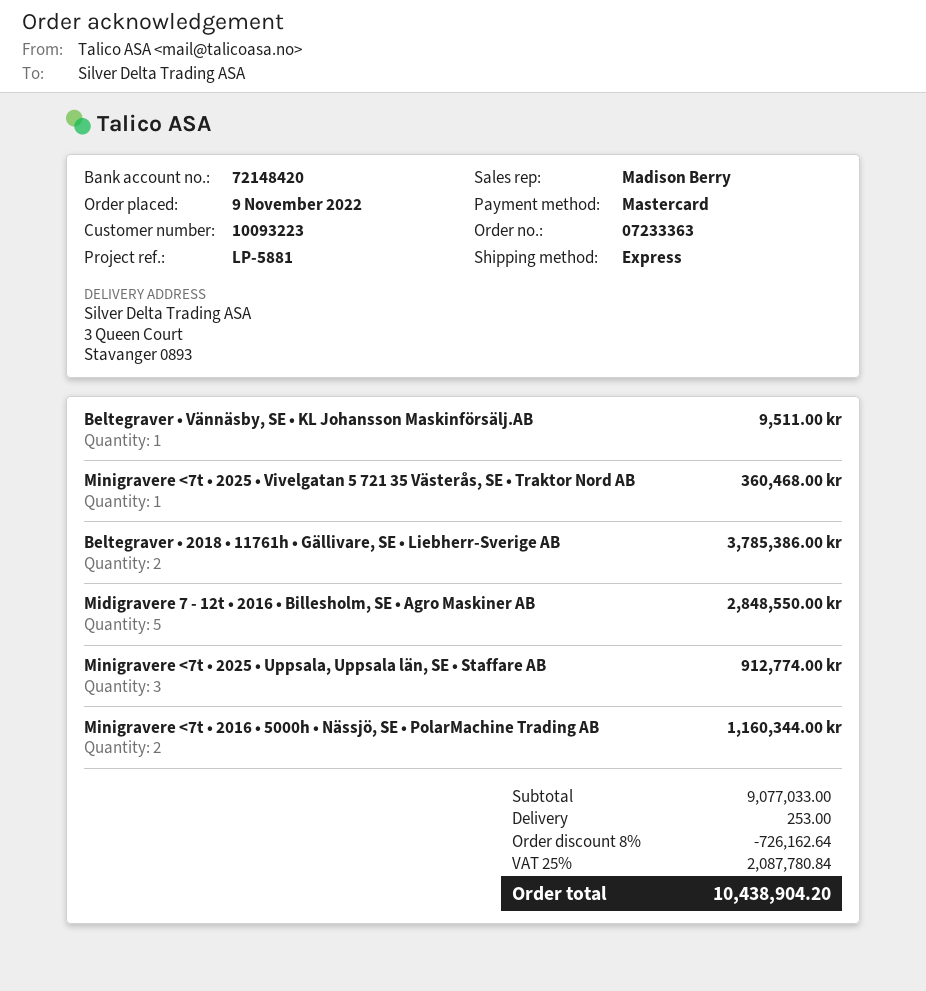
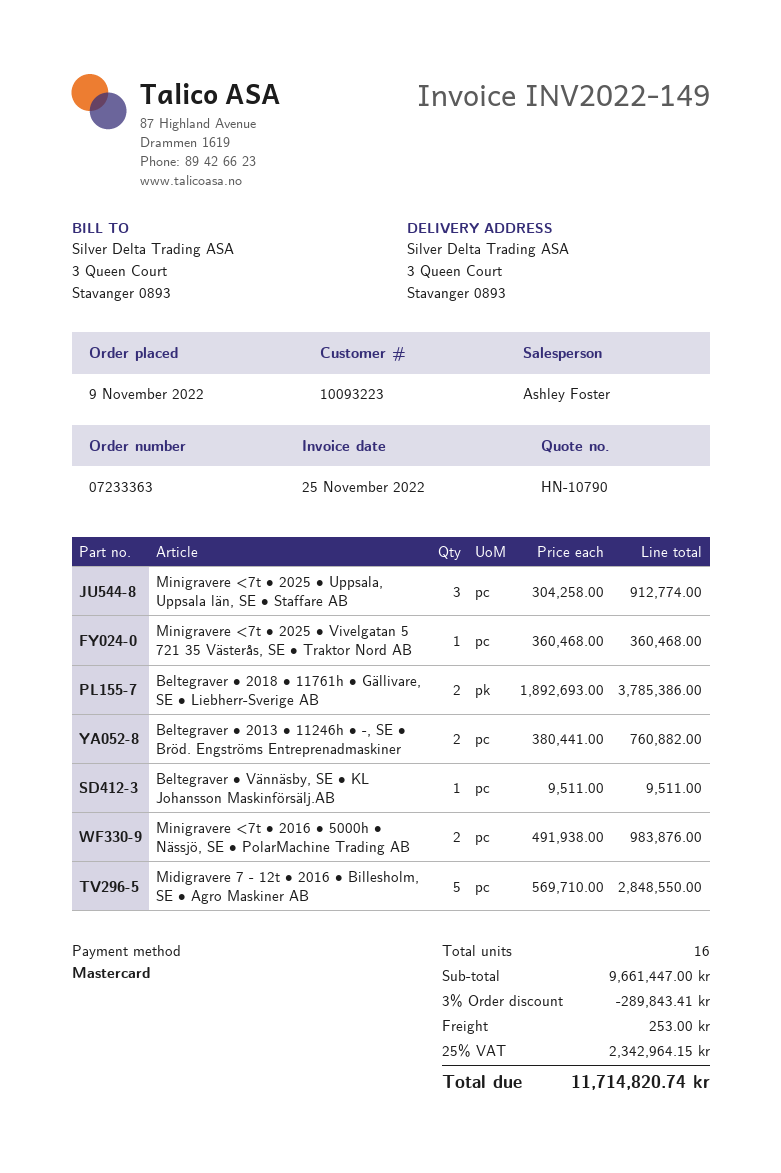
sales rep: Madison Berry -> Ashley Foster
Minigravere <7t • 2016 • 5000h • Nässjö, SE • PolarMachine Trading AB: 2 for 1160344.00 -> 2 for 983876.00
Beltegraver • 2013 • 11246h • -, SE • Bröd. Engströms Entreprenadmaskiner: none -> 2 for 760882.00
subtotal: 9077033.00 -> 9661447.00
discount: 8% = 726162.64 -> 3% = 289843.41
tax: 25% = 2087780.84 -> 25% = 2342964.15
total: 10438904.20 -> 11714820.74

